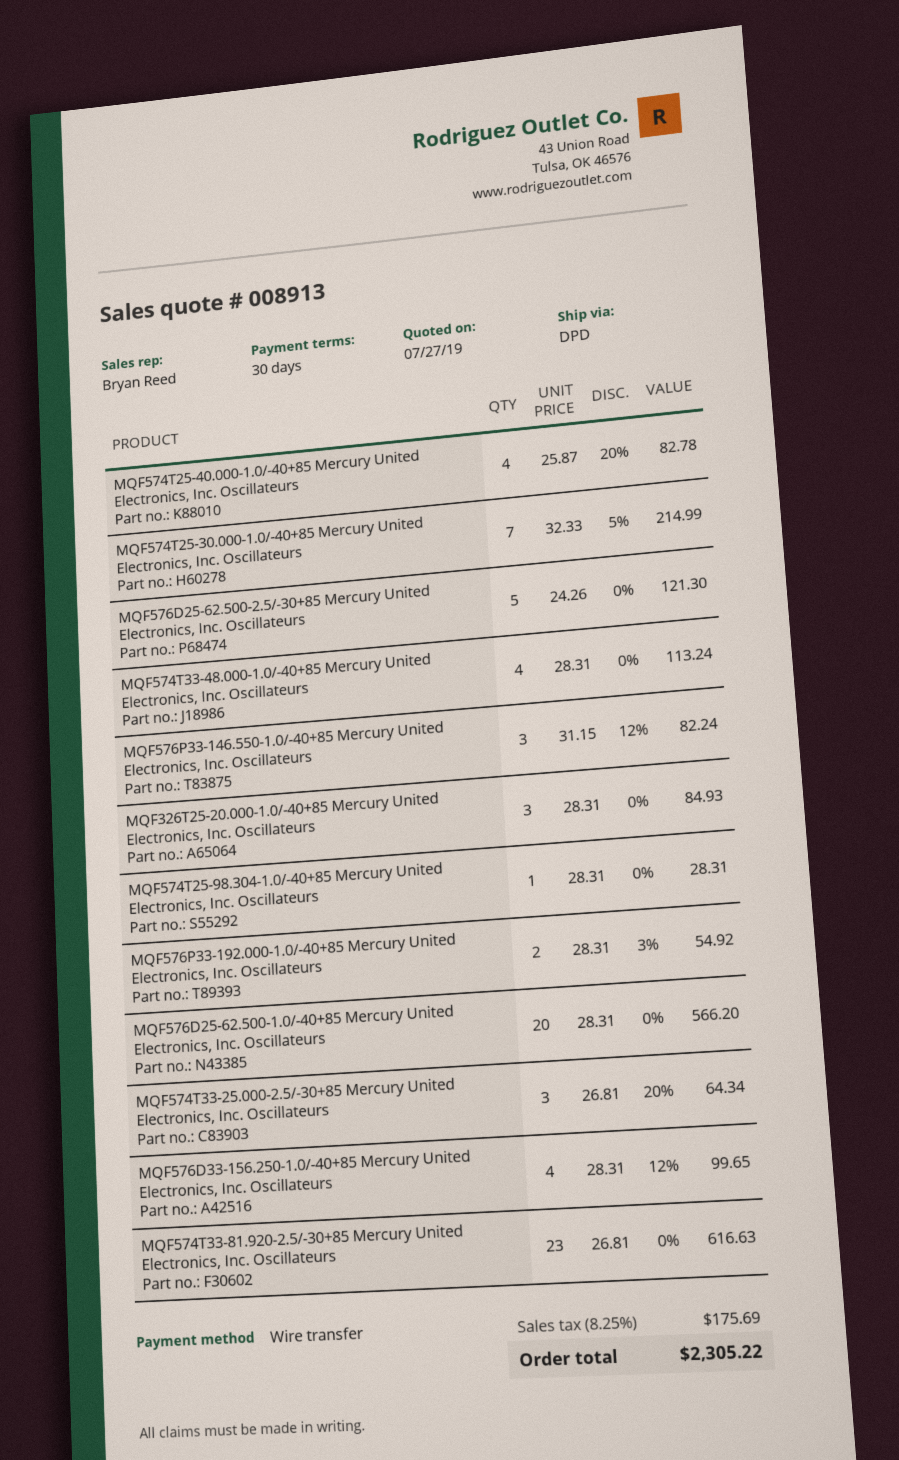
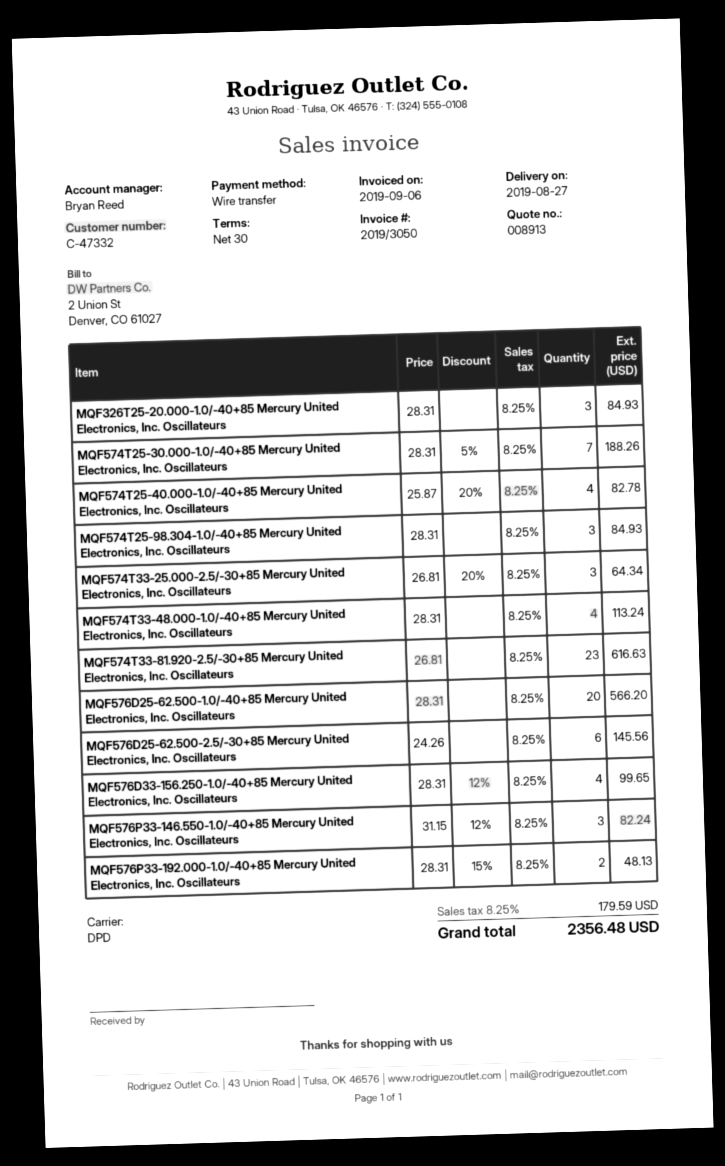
MQF574T25-30.000-1.0/-40+85 Mercury United Electronics, Inc. Oscillateurs: 7 x 32.33 - 5% = 214.99 -> 7 x 28.31 - 5% = 188.26
MQF576D25-62.500-2.5/-30+85 Mercury United Electronics, Inc. Oscillateurs: 5 x 24.26 = 121.30 -> 6 x 24.26 = 145.56
MQF574T25-98.304-1.0/-40+85 Mercury United Electronics, Inc. Oscillateurs: 1 x 28.31 = 28.31 -> 3 x 28.31 = 84.93
MQF576P33-192.000-1.0/-40+85 Mercury United Electronics, Inc. Oscillateurs: 2 x 28.31 - 3% = 54.92 -> 2 x 28.31 - 15% = 48.13
tax: 8.25% = 175.69 -> 8.25% = 179.59
total: 2305.22 -> 2356.48

